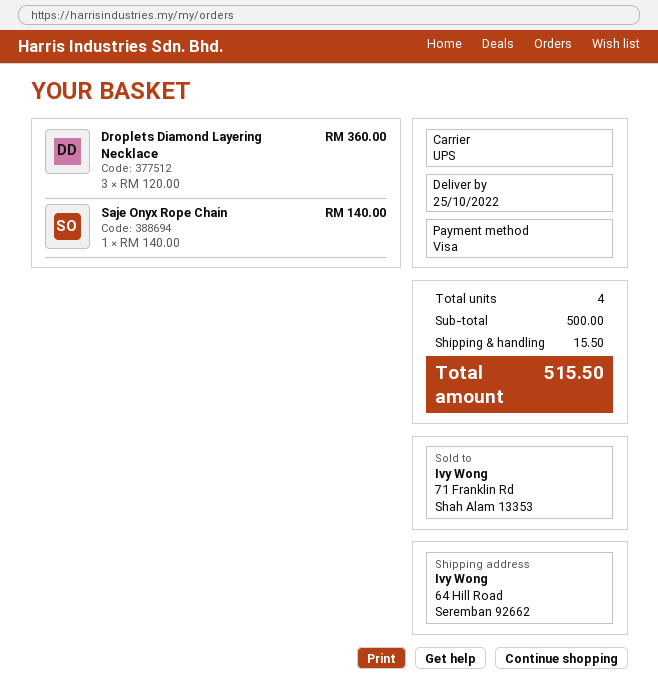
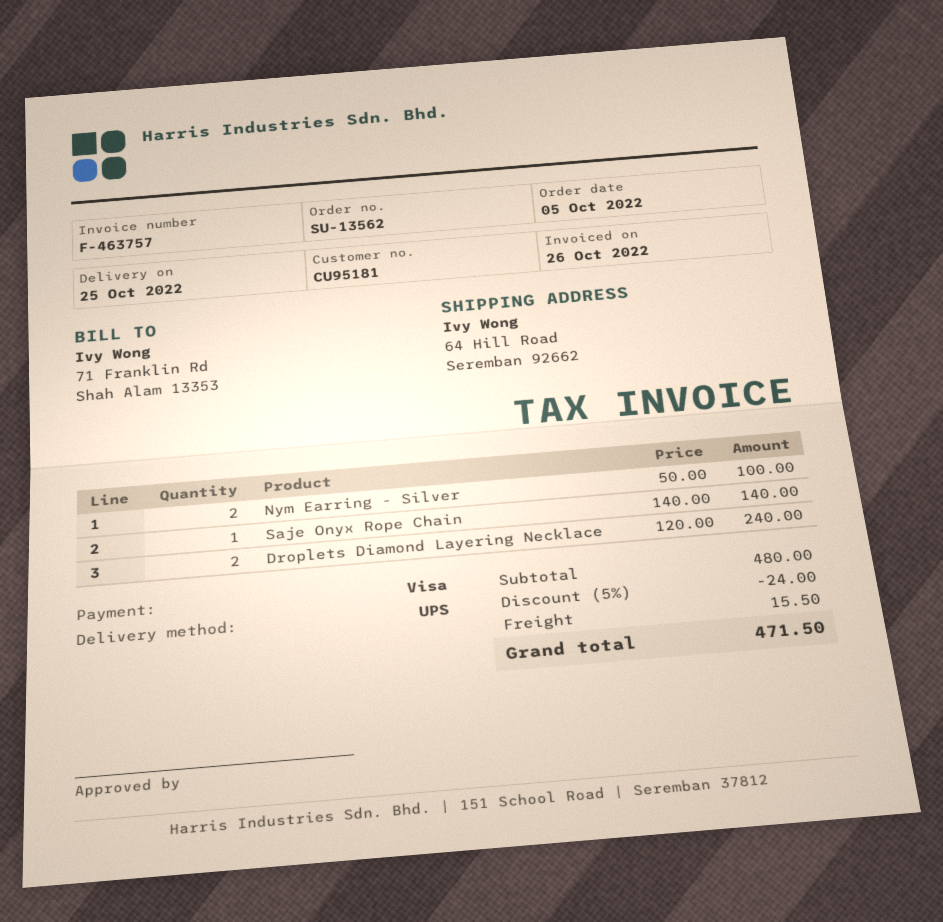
Droplets Diamond Layering Necklace: 3 x 120.00 = 360.00 -> 2 x 120.00 = 240.00
Nym Earring - Silver: none -> 2 x 50.00 = 100.00
subtotal: 500.00 -> 480.00
discount: none -> 5% = 24.00
total: 515.50 -> 471.50

